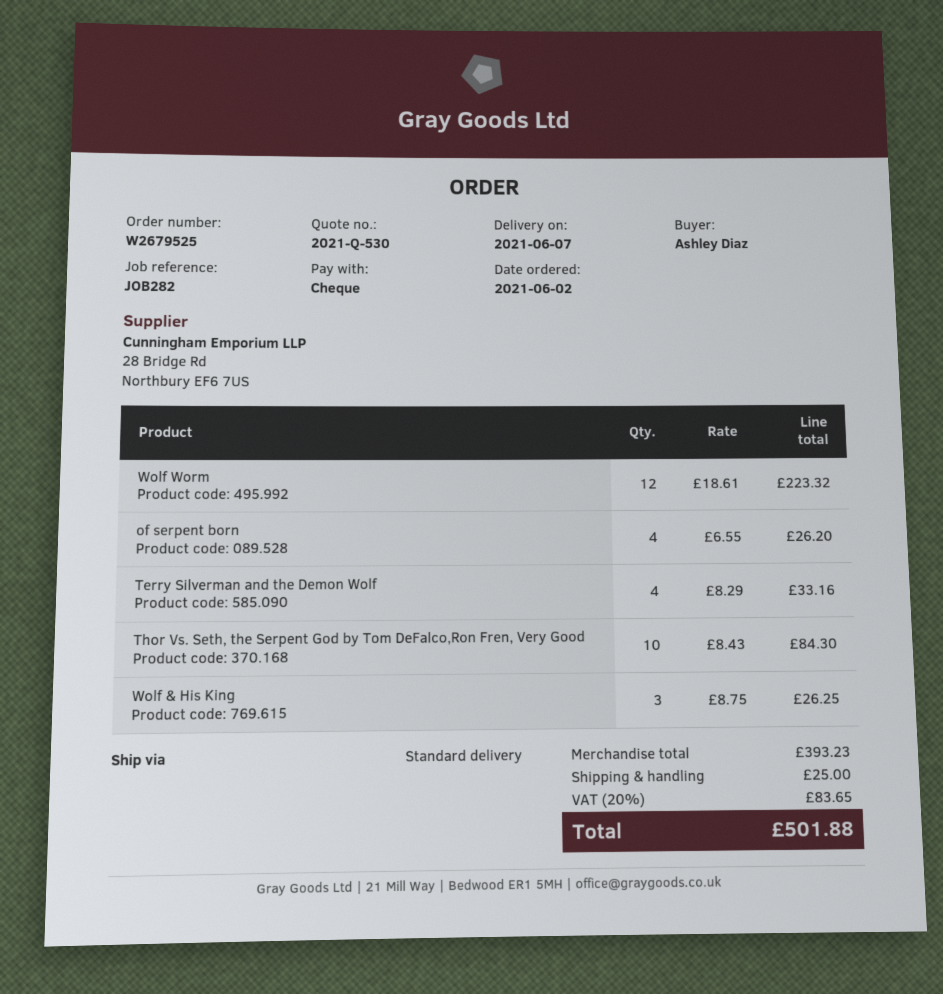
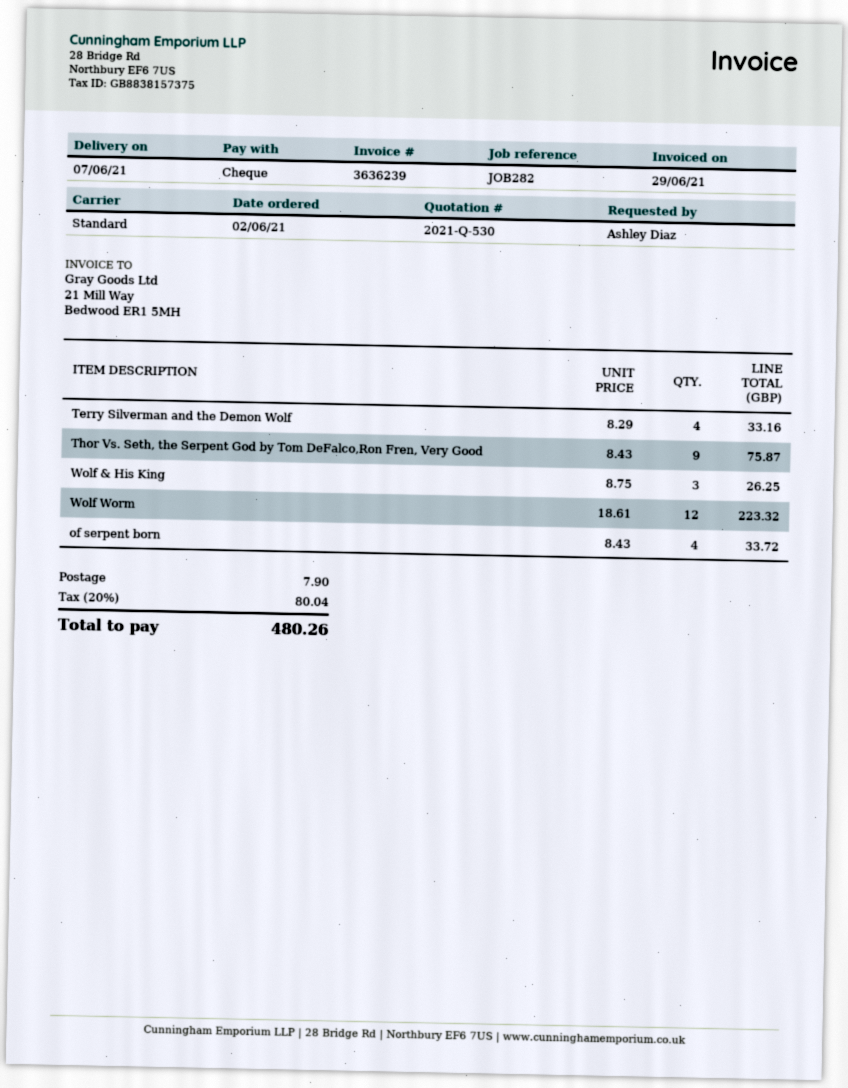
of serpent born: 4 x 6.55 = 26.20 -> 4 x 8.43 = 33.72
Thor Vs. Seth, the Serpent God by Tom DeFalco,Ron Fren, Very Good: 10 x 8.43 = 84.30 -> 9 x 8.43 = 75.87
shipping: 25.00 -> 7.90
tax: 20% = 83.65 -> 20% = 80.04
total: 501.88 -> 480.26

